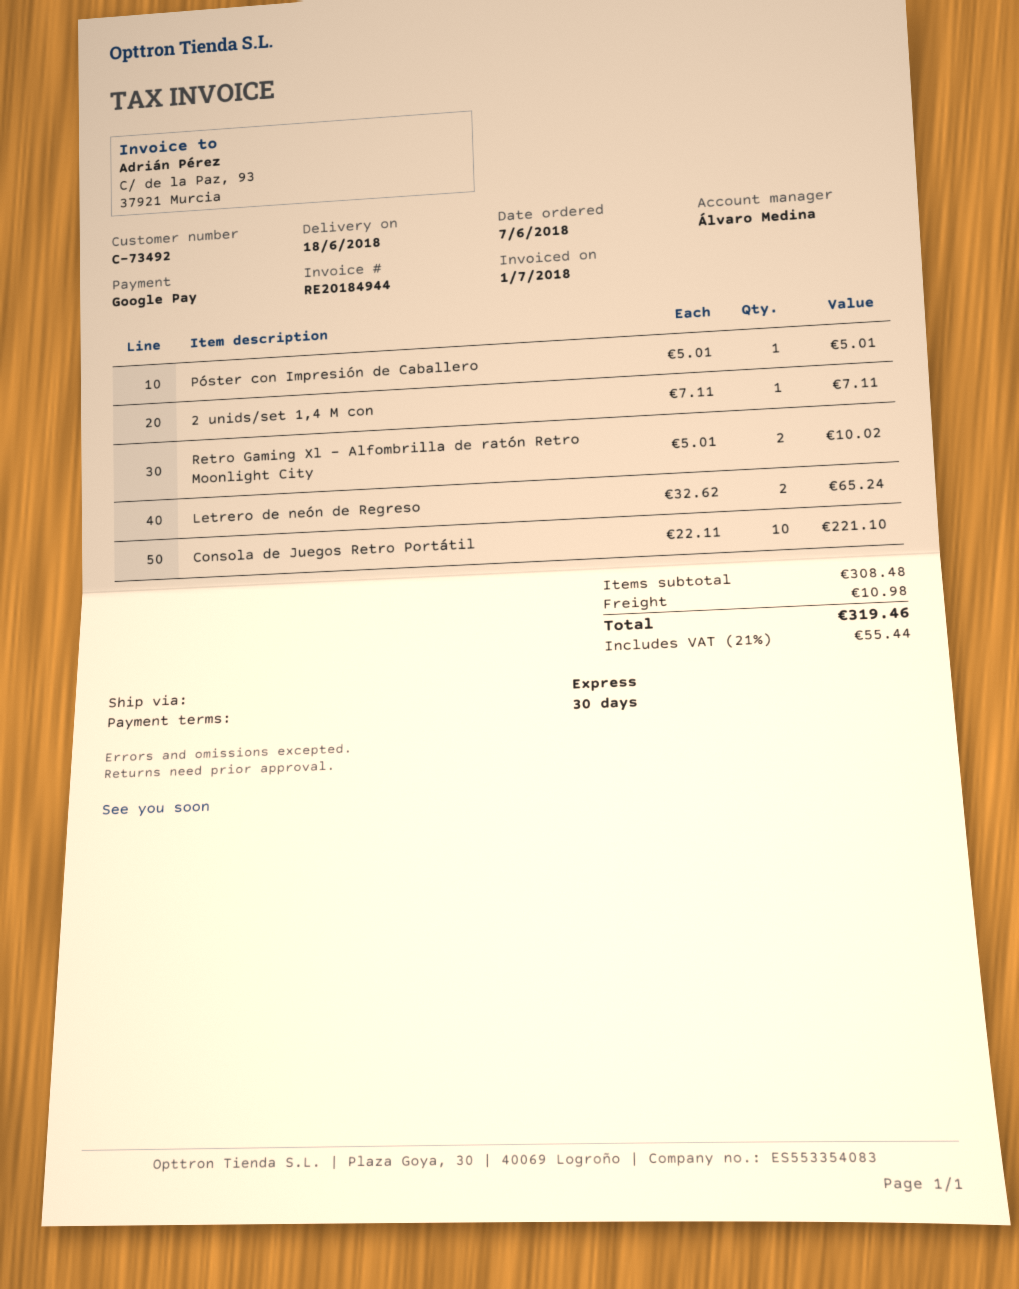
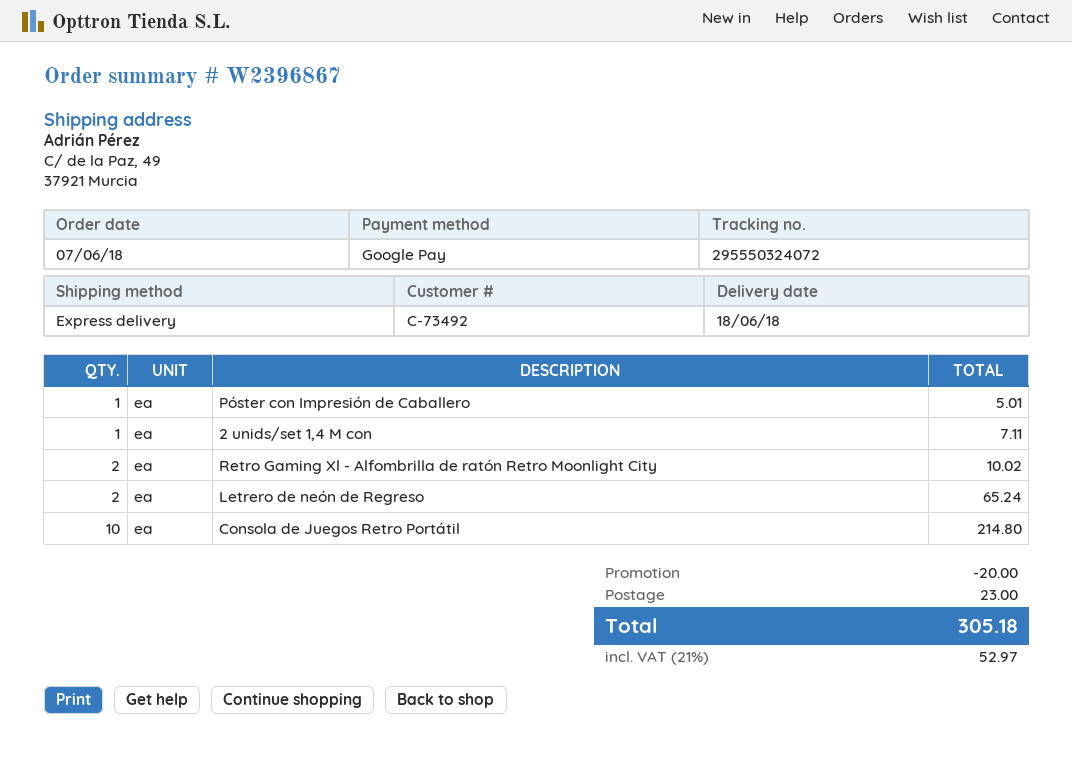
Consola de Juegos Retro Portátil: 10 for 221.10 -> 10 for 214.80
discount: none -> 20.00
shipping: 10.98 -> 23.00
tax: 21% = 55.44 -> 21% = 52.97
total: 319.46 -> 305.18

